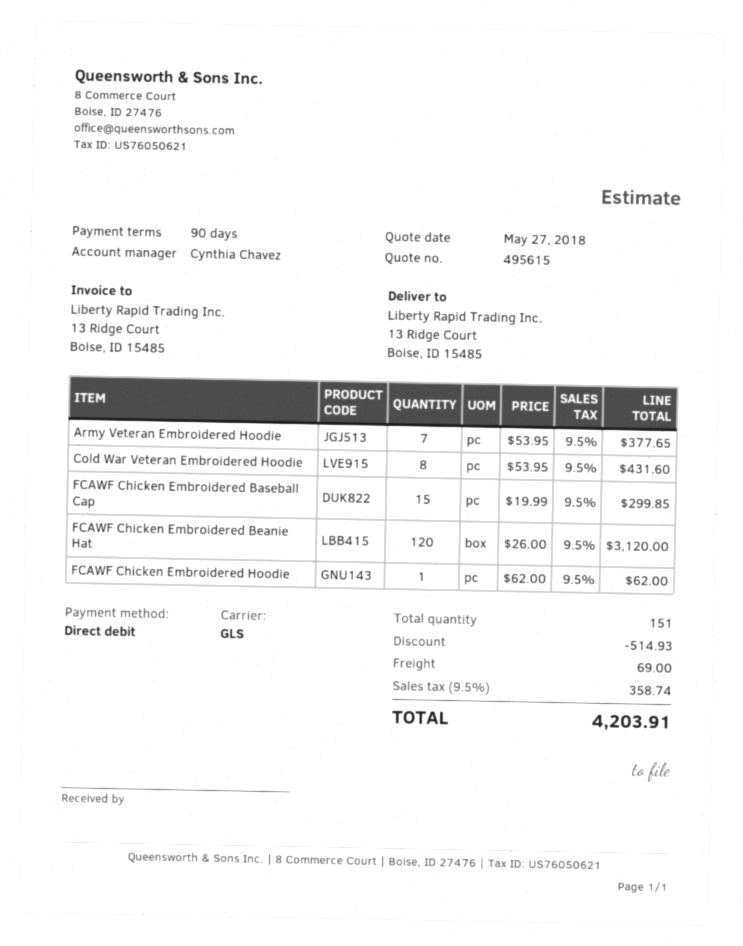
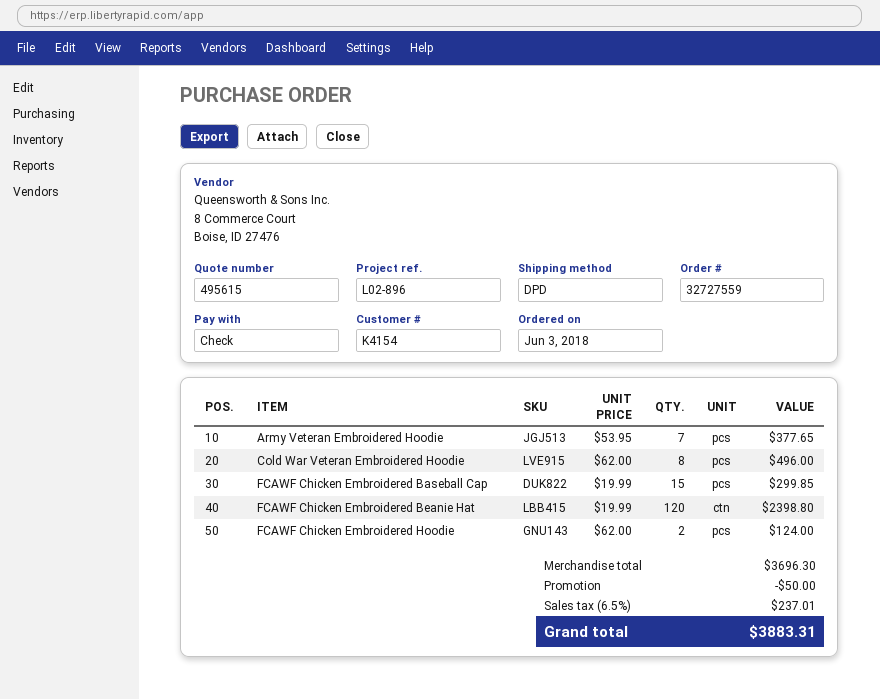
payment method: direct debit -> cheque
shipping method: GLS -> DPD
Cold War Veteran Embroidered Hoodie: 8 x 53.95 = 431.60 -> 8 x 62.00 = 496.00
FCAWF Chicken Embroidered Beanie Hat: 120 x 26.00 = 3120.00 -> 120 x 19.99 = 2398.80
FCAWF Chicken Embroidered Hoodie: 1 x 62.00 = 62.00 -> 2 x 62.00 = 124.00
discount: 514.93 -> 50.00
shipping: 69.00 -> none
tax: 9.5% = 358.74 -> 6.5% = 237.01
total: 4203.91 -> 3883.31

